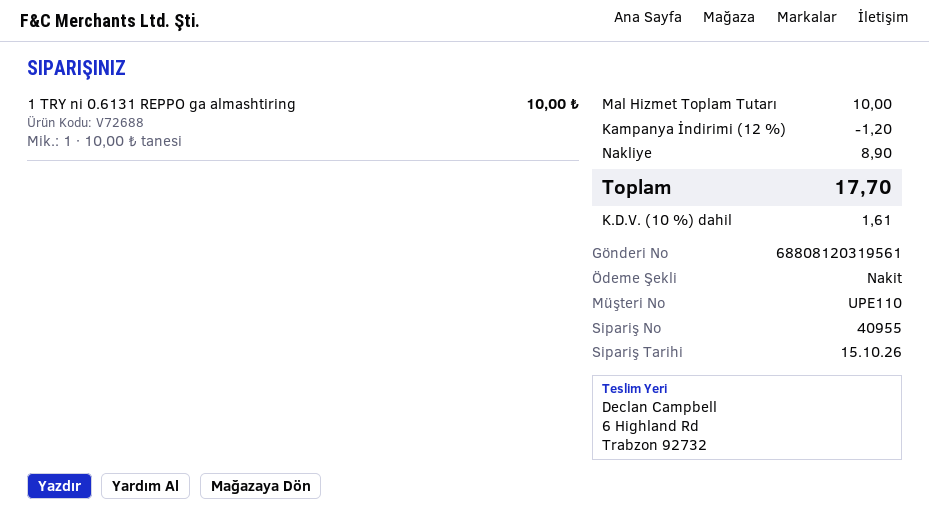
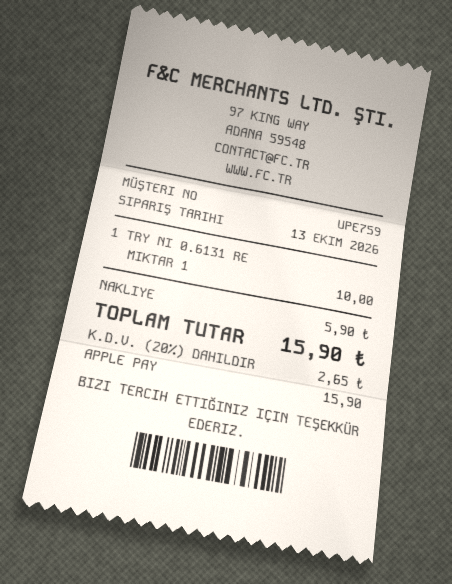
order date: 2026-10-15 -> 2026-10-13
customer number: UPE110 -> UPE759
payment method: cash -> Apple Pay
discount: 12% = 1.20 -> none
shipping: 8.90 -> 5.90
tax: 10% = 1.61 -> 20% = 2.65
total: 17.70 -> 15.90

